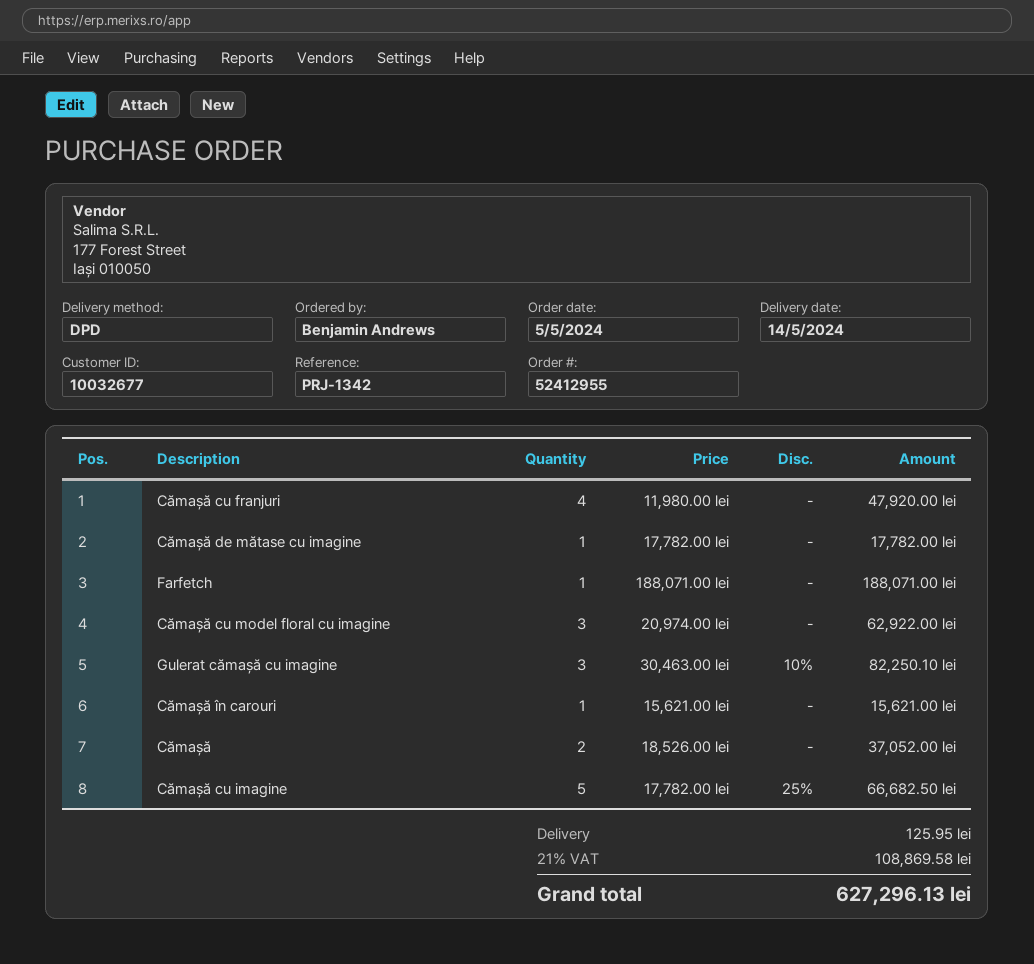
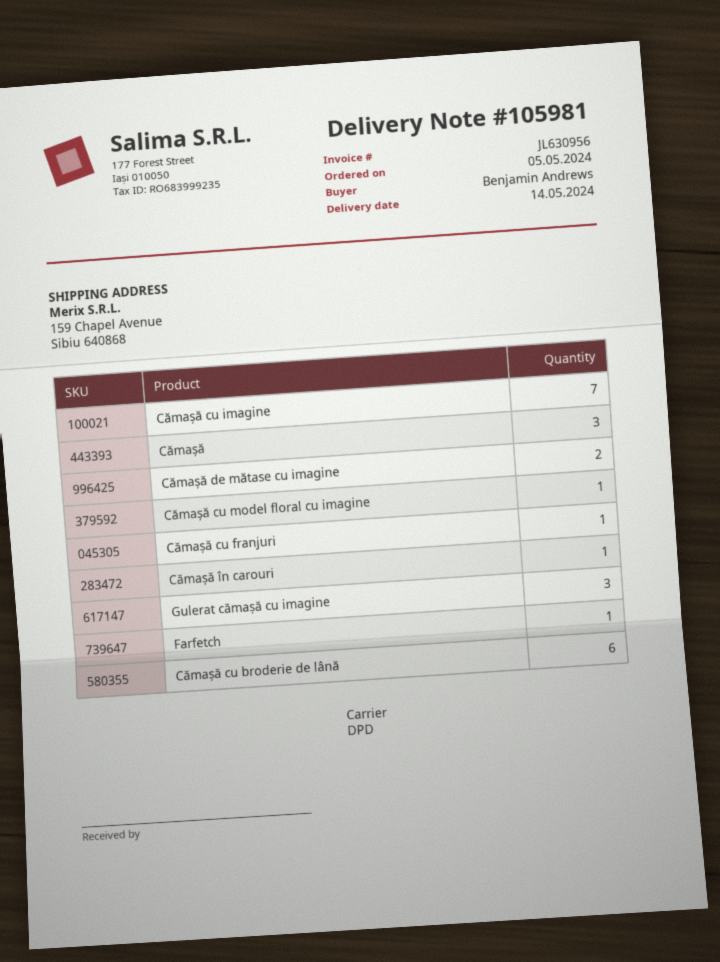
Cămașă cu franjuri: 4 -> 1
Cămașă de mătase cu imagine: 1 -> 2
Cămașă cu model floral cu imagine: 3 -> 1
Cămașă: 2 -> 3
Cămașă cu imagine: 5 -> 7
Cămașă cu broderie de lână: none -> 6

